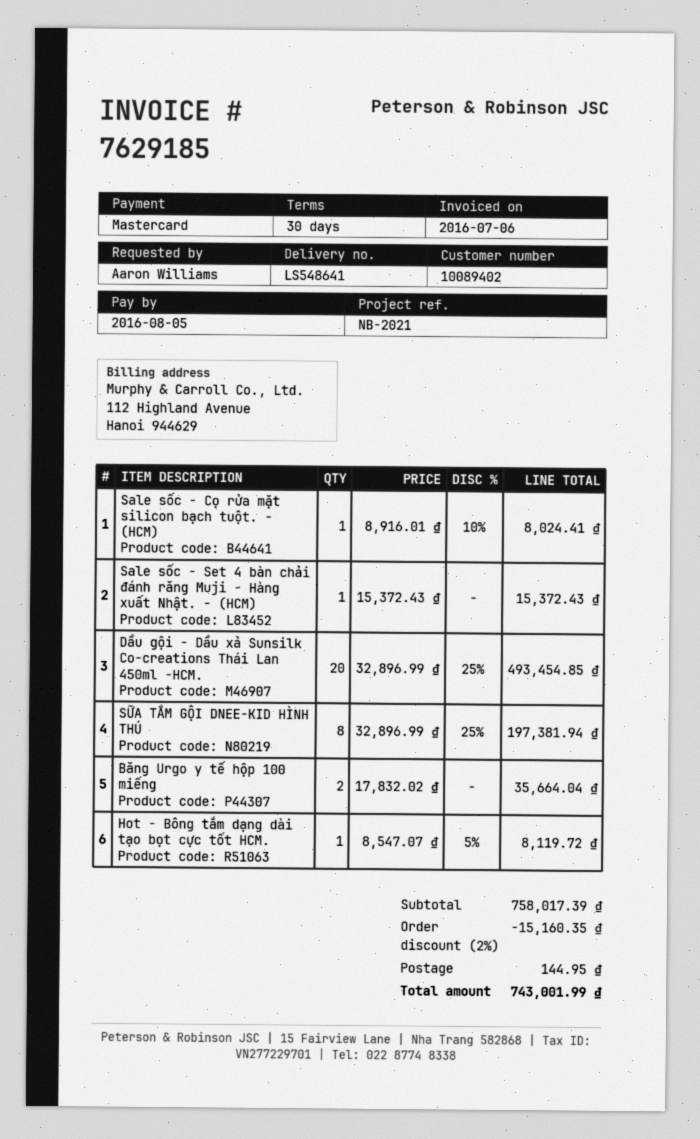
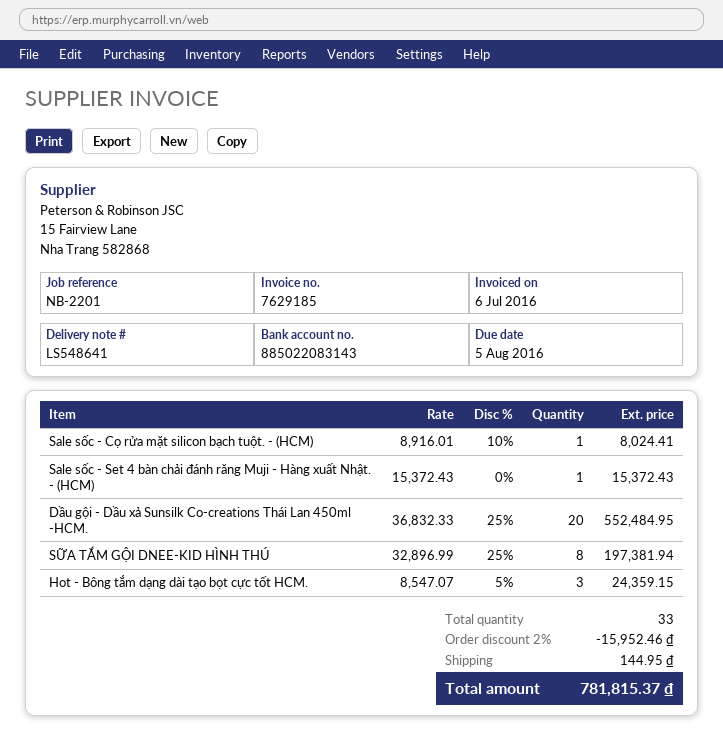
reference: NB-2021 -> NB-2201
Dầu gội - Dầu xả Sunsilk Co-creations Thái Lan 450ml -HCM.: 20 x 32896.99 - 25% = 493454.85 -> 20 x 36832.33 - 25% = 552484.95
Băng Urgo y tế hộp 100 miếng: 2 x 17832.02 = 35664.04 -> none
Hot - Bông tắm dạng dài tạo bọt cực tốt HCM.: 1 x 8547.07 - 5% = 8119.72 -> 3 x 8547.07 - 5% = 24359.15
discount: 2% = 15160.35 -> 2% = 15952.46
total: 743001.99 -> 781815.37

